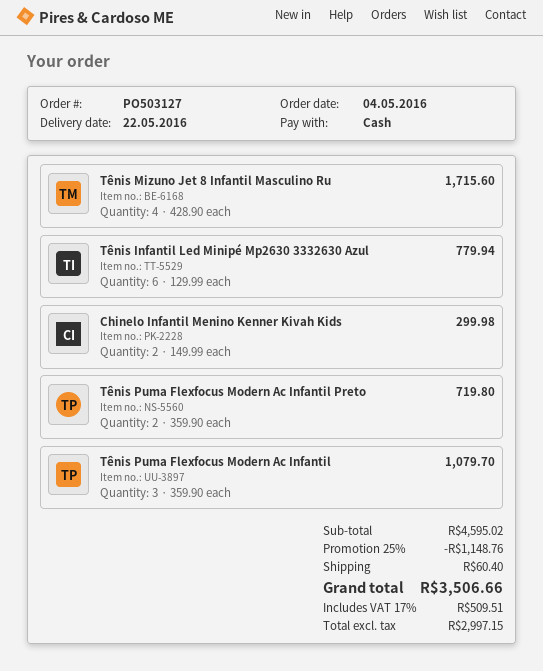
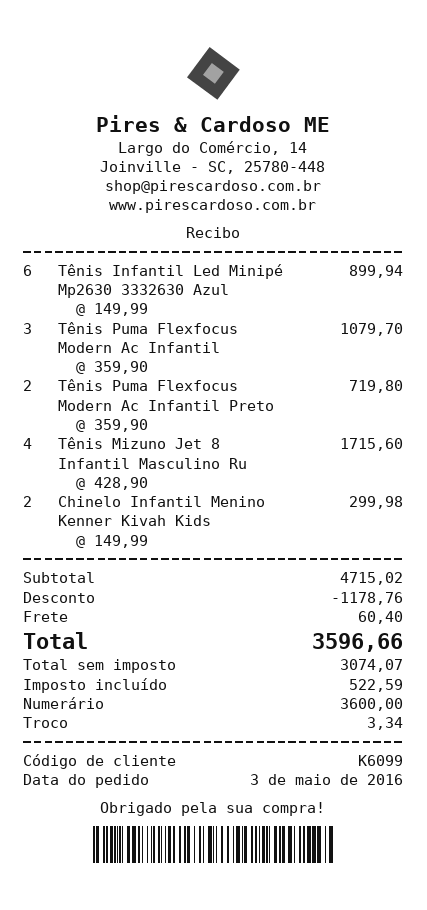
order date: 2016-05-04 -> 2016-05-03
Tênis Infantil Led Minipé Mp2630 3332630 Azul: 6 x 129.99 = 779.94 -> 6 x 149.99 = 899.94
subtotal: 4595.02 -> 4715.02
discount: 1148.76 -> 1178.76
net: 2997.15 -> 3074.07
tax: 509.51 -> 522.59
total: 3506.66 -> 3596.66

